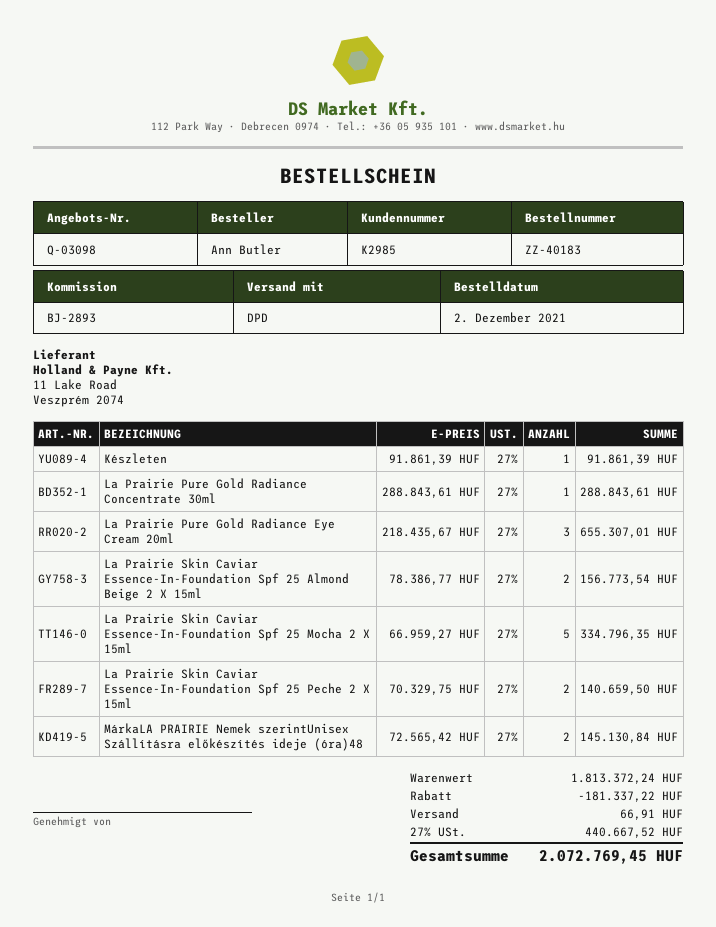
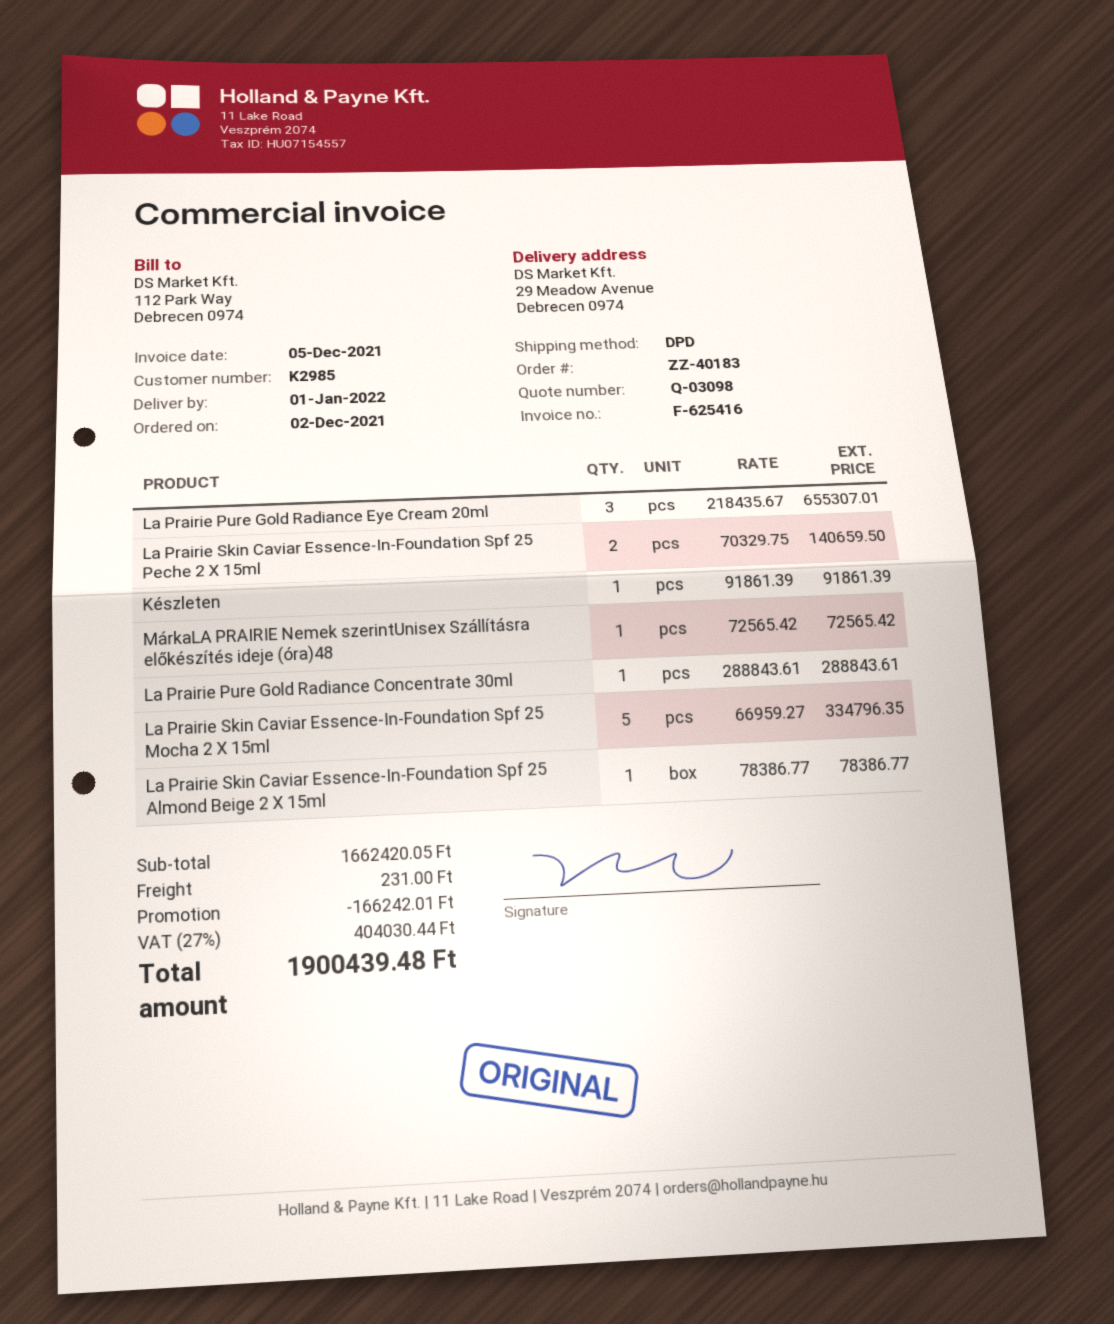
La Prairie Skin Caviar Essence-In-Foundation Spf 25 Almond Beige 2 X 15ml: 2 x 78386.77 = 156773.54 -> 1 x 78386.77 = 78386.77
MárkaLA PRAIRIE Nemek szerintUnisex Szállításra előkészítés ideje (óra)48: 2 x 72565.42 = 145130.84 -> 1 x 72565.42 = 72565.42
subtotal: 1813372.24 -> 1662420.05
discount: 181337.22 -> 166242.01
shipping: 66.91 -> 231.00
tax: 27% = 440667.52 -> 27% = 404030.44
total: 2072769.45 -> 1900439.48

